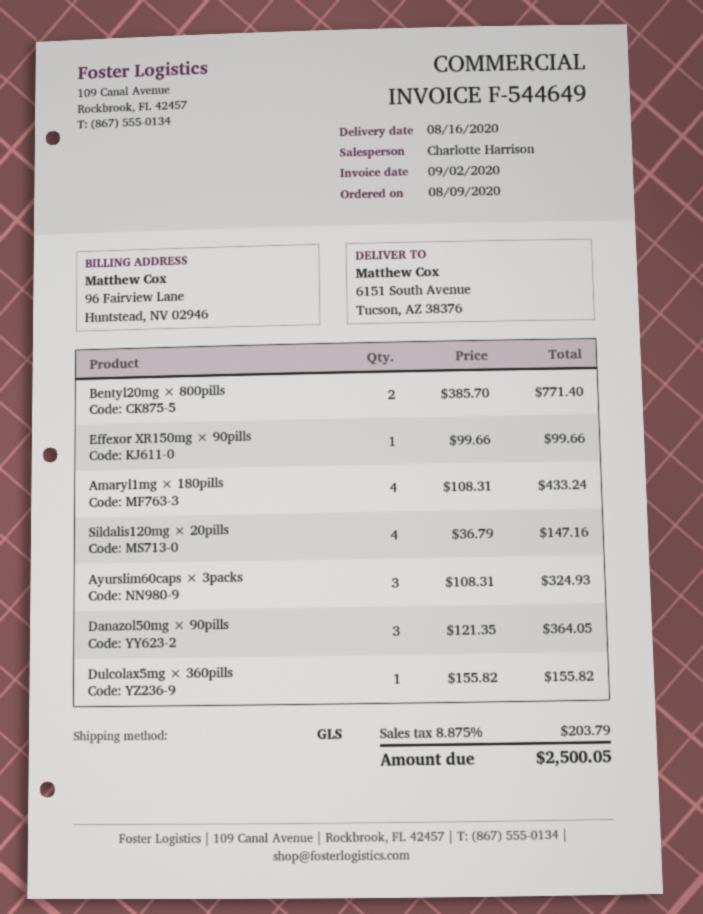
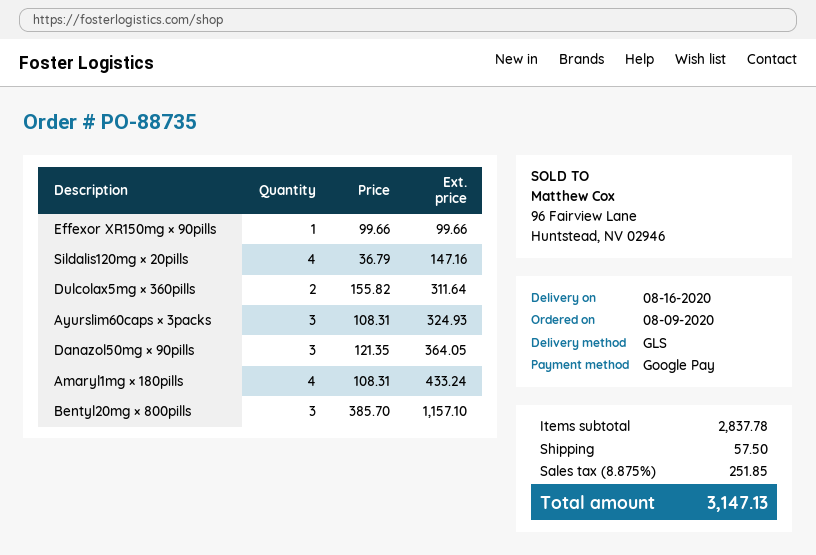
Bentyl20mg × 800pills: 2 x 385.70 = 771.40 -> 3 x 385.70 = 1157.10
Dulcolax5mg × 360pills: 1 x 155.82 = 155.82 -> 2 x 155.82 = 311.64
shipping: none -> 57.50
tax: 8.875% = 203.79 -> 8.875% = 251.85
total: 2500.05 -> 3147.13

